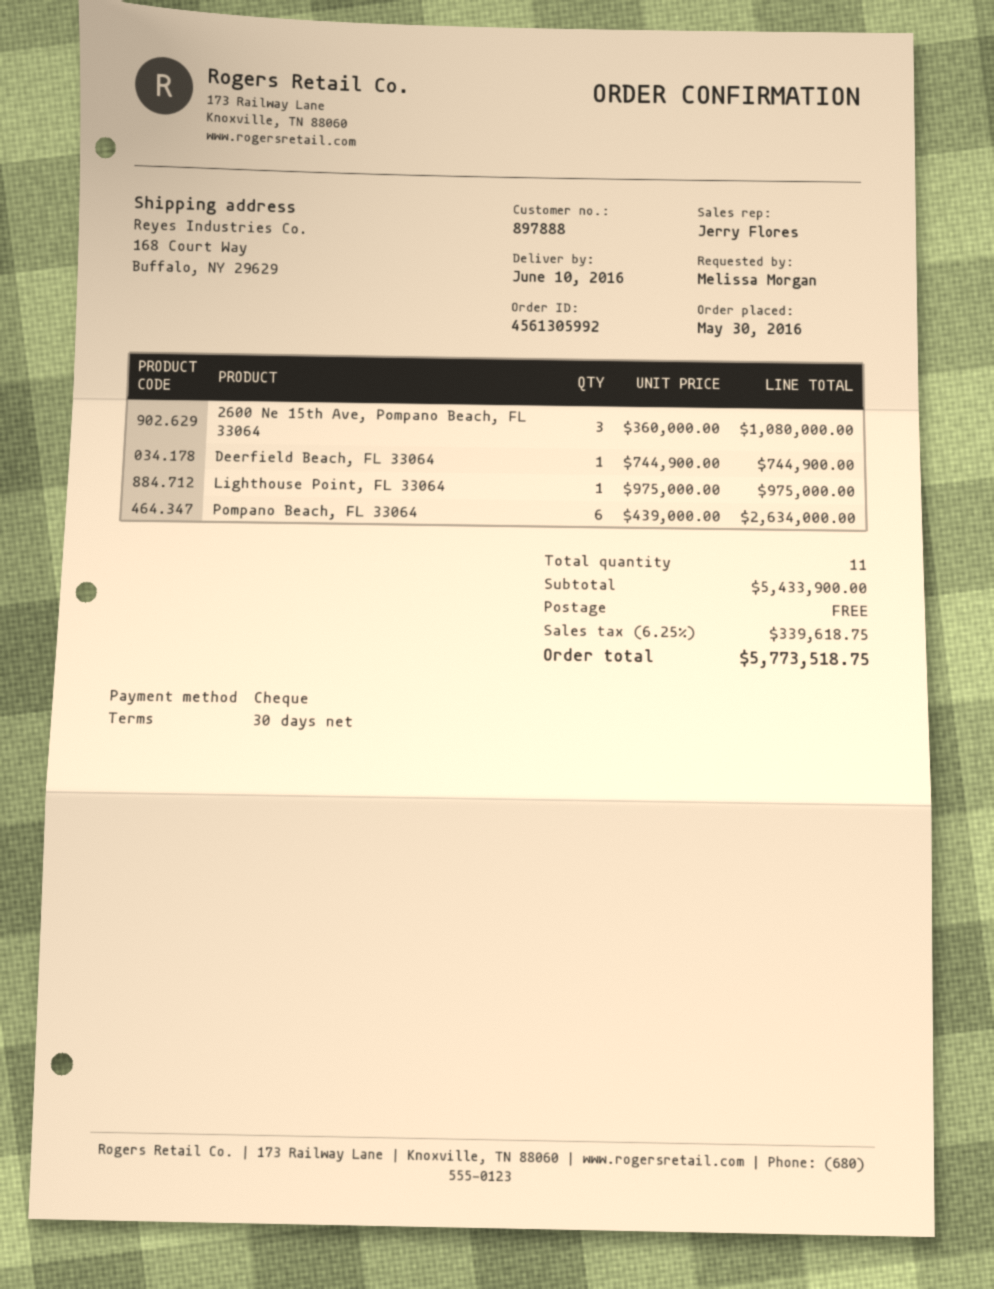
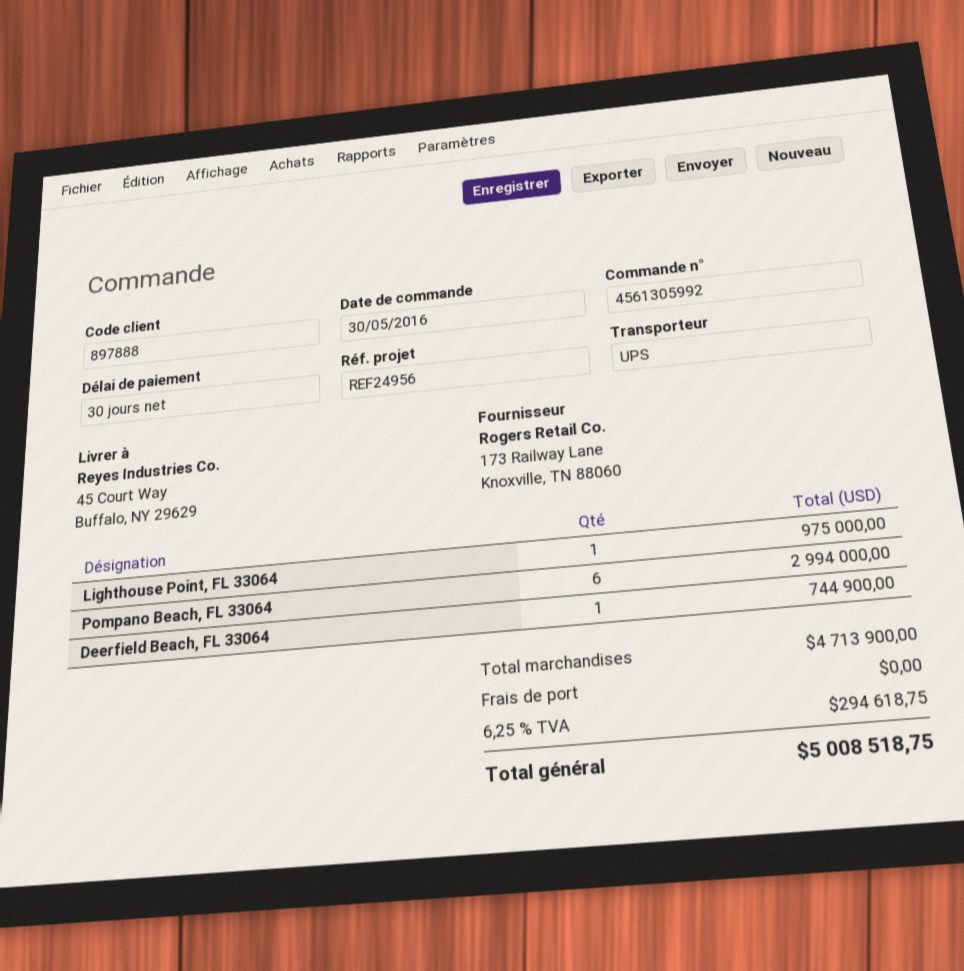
ship to: 168 Court Way, Buffalo, NY 29629 -> 45 Court Way, Buffalo, NY 29629
2600 Ne 15th Ave, Pompano Beach, FL 33064: 3 for 1080000.00 -> none
Pompano Beach, FL 33064: 6 for 2634000.00 -> 6 for 2994000.00
subtotal: 5433900.00 -> 4713900.00
tax: 6.25% = 339618.75 -> 6.25% = 294618.75
total: 5773518.75 -> 5008518.75

